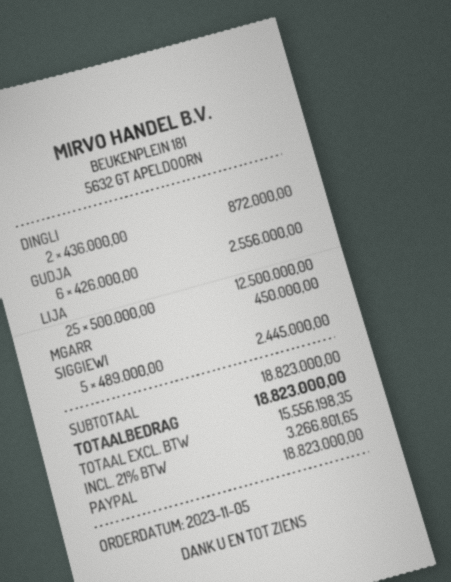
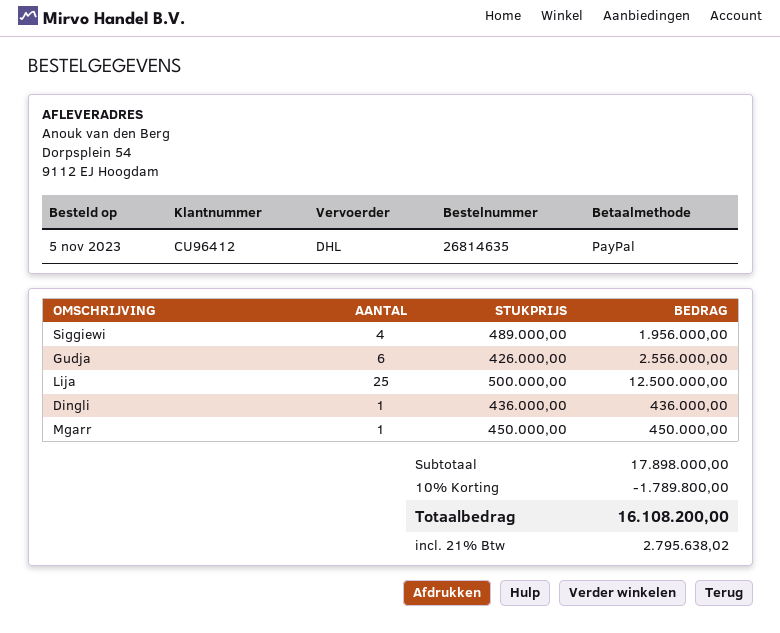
DINGLI: 2 x 436000.00 = 872000.00 -> 1 x 436000.00 = 436000.00
SIGGIEWI: 5 x 489000.00 = 2445000.00 -> 4 x 489000.00 = 1956000.00
subtotal: 18823000.00 -> 17898000.00
discount: none -> 10% = 1789800.00
tax: 21% = 3266801.65 -> 21% = 2795638.02
total: 18823000.00 -> 16108200.00

